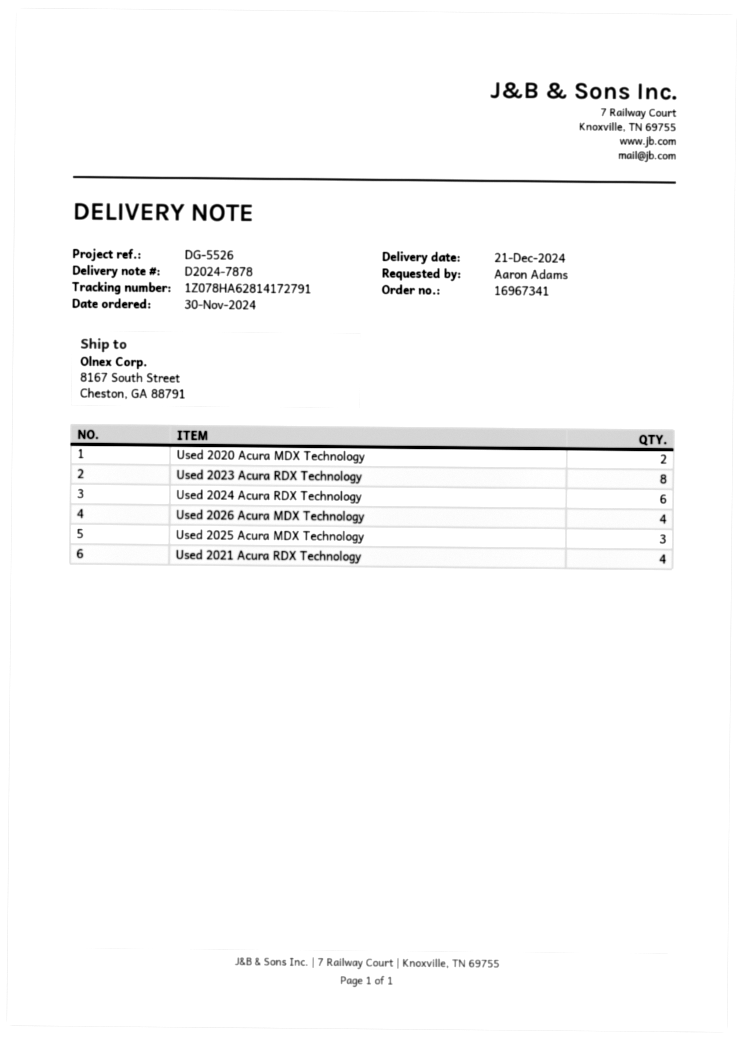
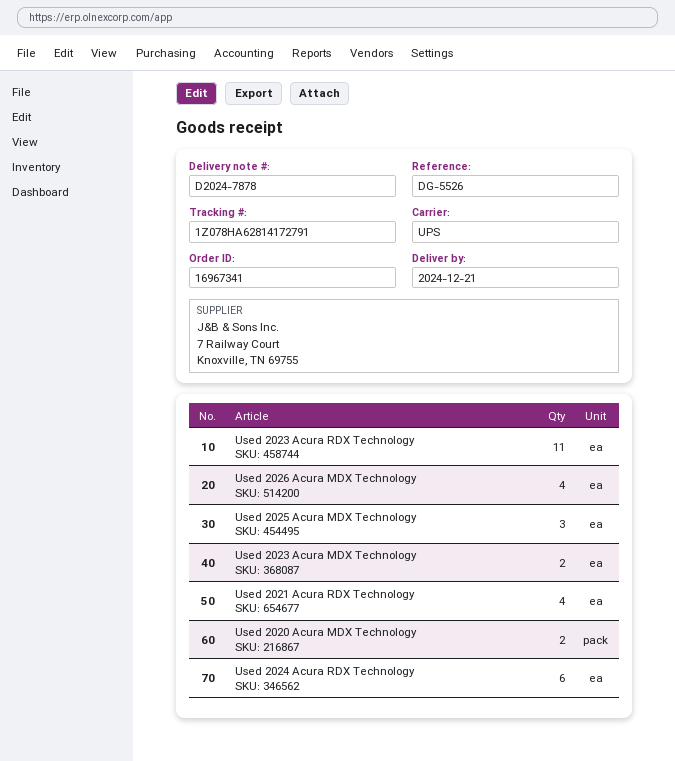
Used 2023 Acura RDX Technology: 8 -> 11
Used 2023 Acura MDX Technology: none -> 2

